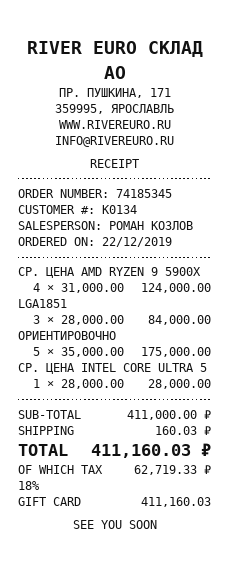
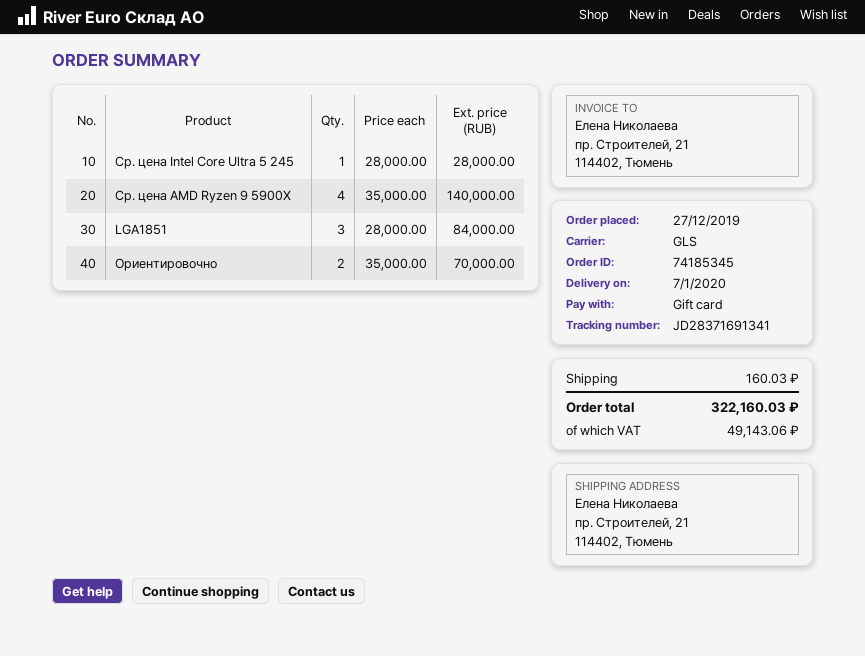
order date: 2019-12-22 -> 2019-12-27
СР. ЦЕНА AMD RYZEN 9 5900X: 4 x 31000.00 = 124000.00 -> 4 x 35000.00 = 140000.00
ОРИЕНТИРОВОЧНО: 5 x 35000.00 = 175000.00 -> 2 x 35000.00 = 70000.00
tax: 62719.33 -> 49143.06
total: 411160.03 -> 322160.03

